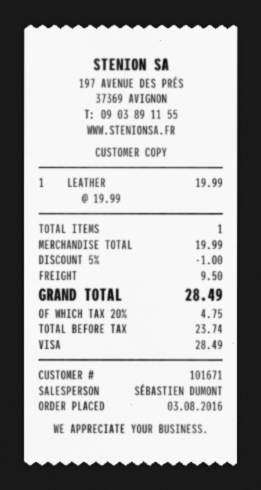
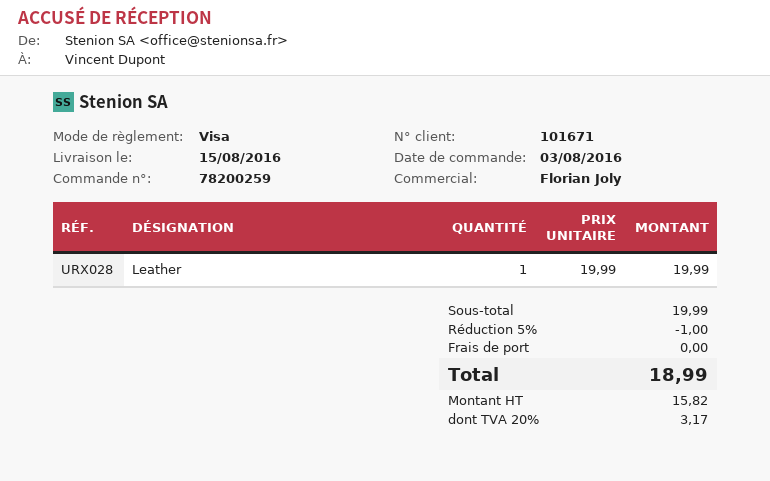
sales rep: SÉBASTIEN DUMONT -> Florian Joly
shipping: 9.50 -> 0.00
net: 23.74 -> 15.82
tax: 20% = 4.75 -> 20% = 3.17
total: 28.49 -> 18.99

